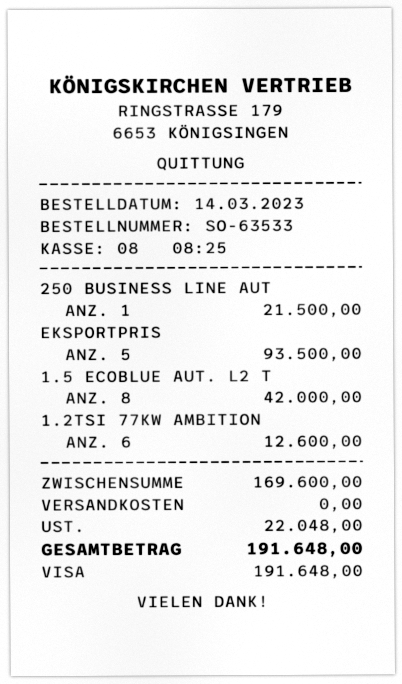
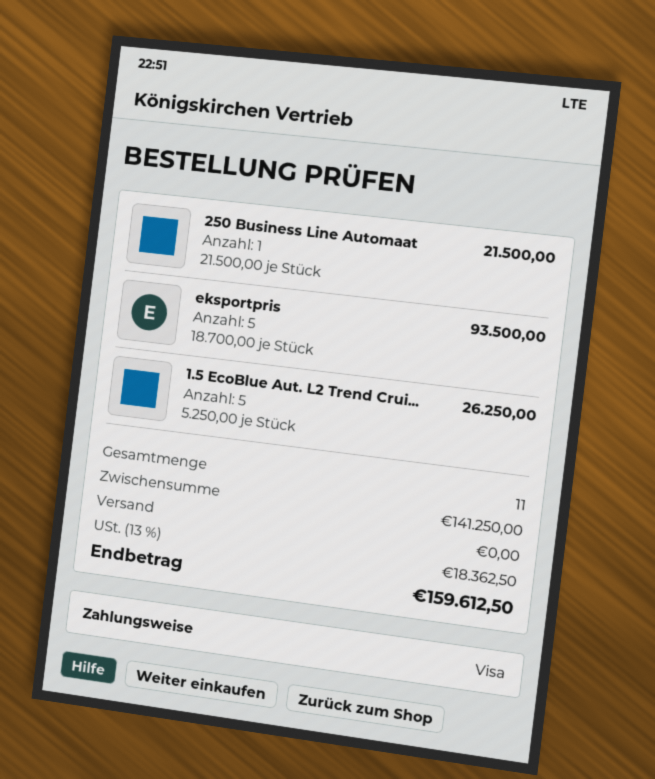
1.5 ECOBLUE AUT. L2 T: 8 for 42000.00 -> 5 for 26250.00
1.2TSI 77KW AMBITION: 6 for 12600.00 -> none
subtotal: 169600.00 -> 141250.00
tax: 22048.00 -> 18362.50
total: 191648.00 -> 159612.50

